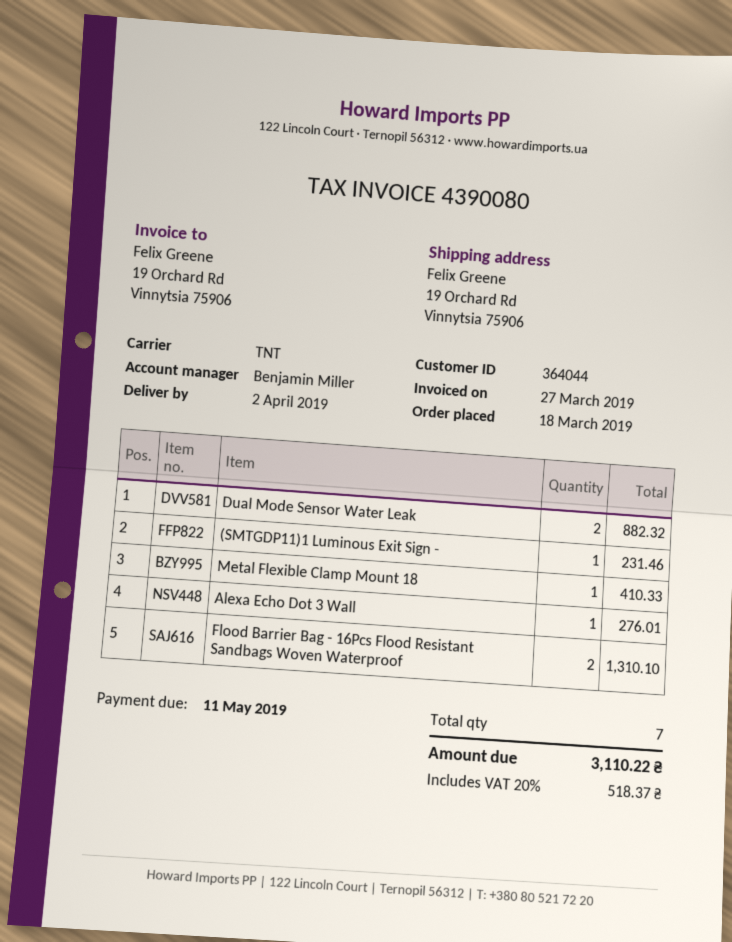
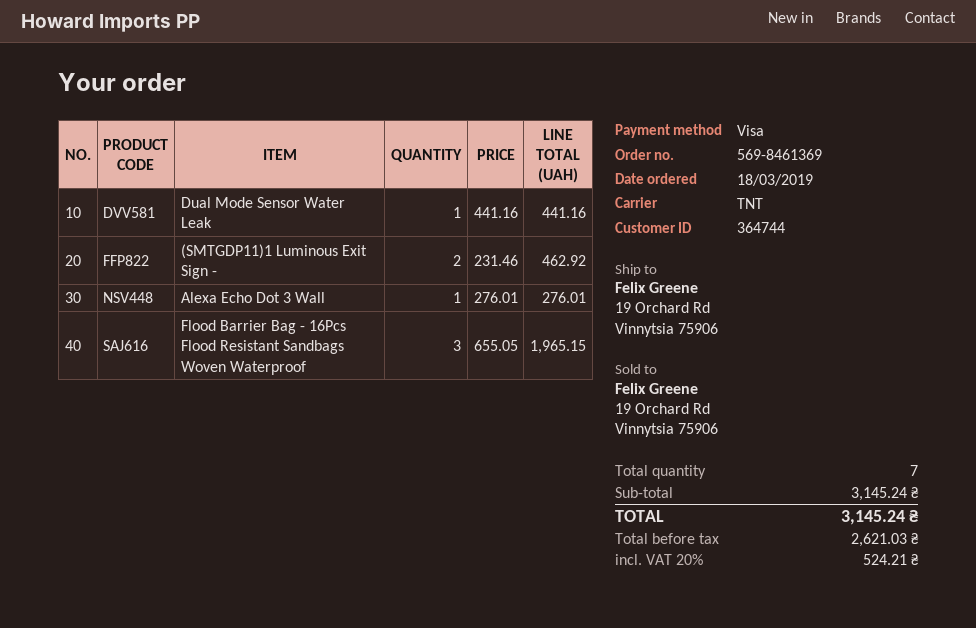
customer number: 364044 -> 364744
Dual Mode Sensor Water Leak: 2 for 882.32 -> 1 for 441.16
(SMTGDP11)1 Luminous Exit Sign -: 1 for 231.46 -> 2 for 462.92
Metal Flexible Clamp Mount 18: 1 for 410.33 -> none
Flood Barrier Bag - 16Pcs Flood Resistant Sandbags Woven Waterproof: 2 for 1310.10 -> 3 for 1965.15
tax: 20% = 518.37 -> 20% = 524.21
total: 3110.22 -> 3145.24

